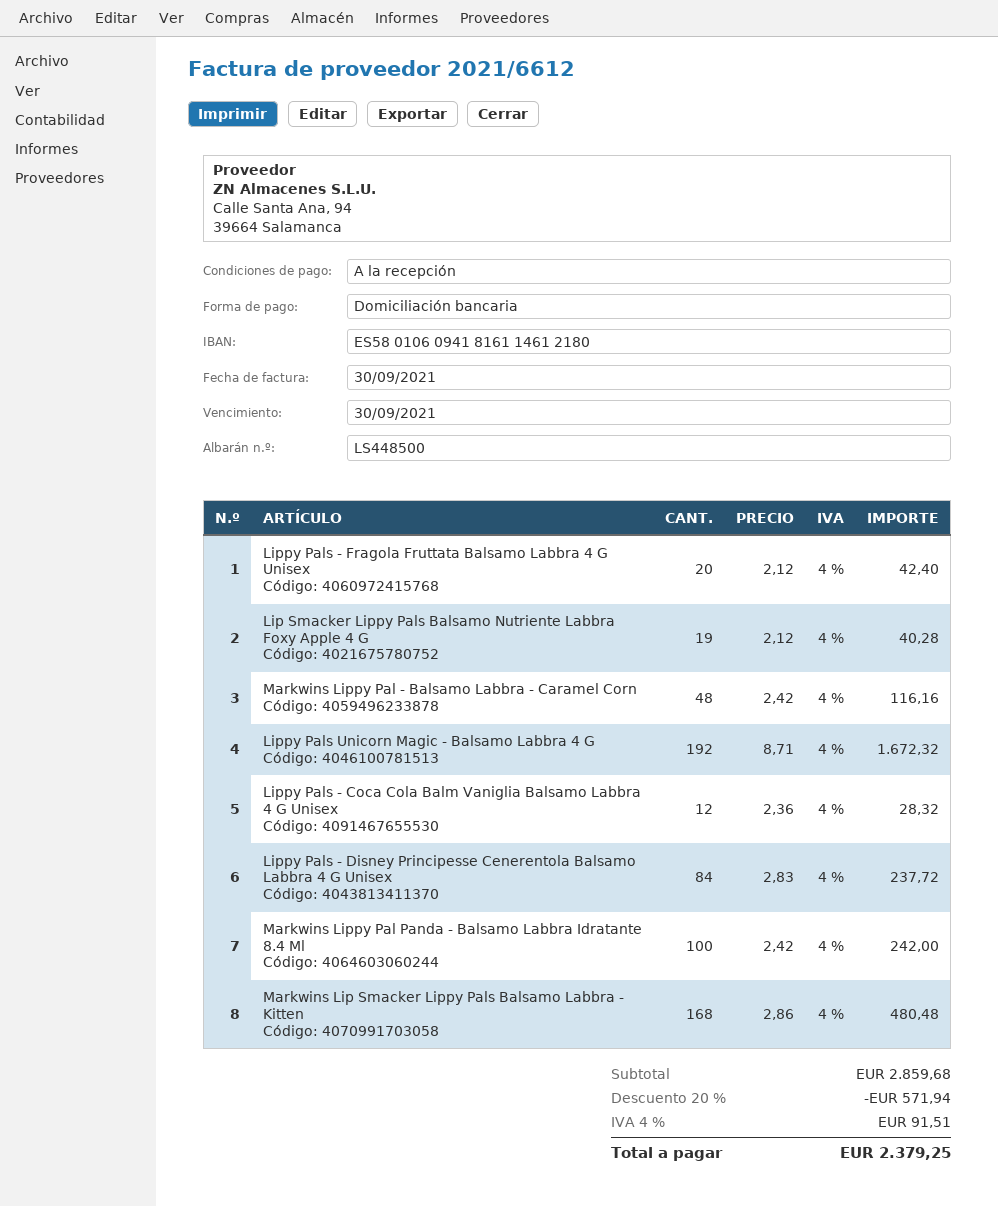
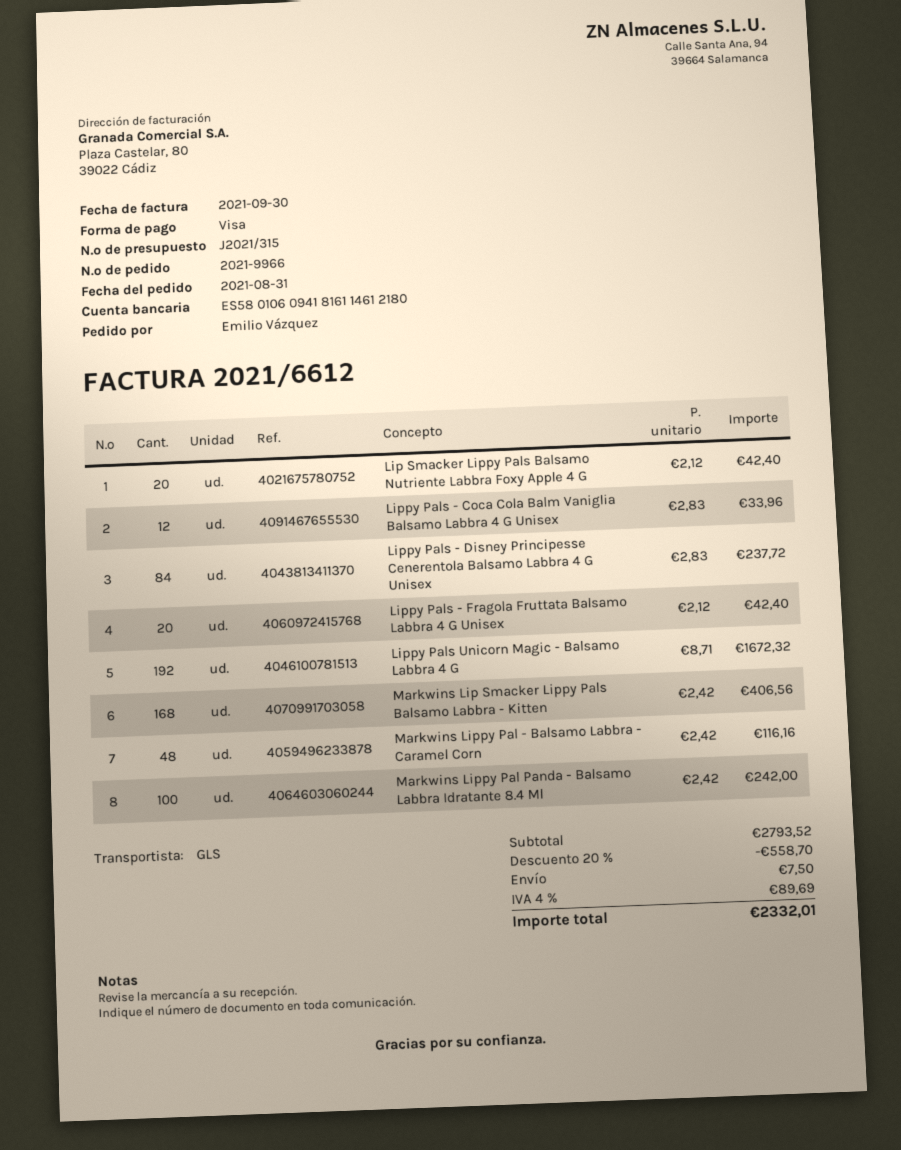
payment method: direct debit -> Visa
Lip Smacker Lippy Pals Balsamo Nutriente Labbra Foxy Apple 4 G: 19 x 2.12 = 40.28 -> 20 x 2.12 = 42.40
Lippy Pals - Coca Cola Balm Vaniglia Balsamo Labbra 4 G Unisex: 12 x 2.36 = 28.32 -> 12 x 2.83 = 33.96
Markwins Lip Smacker Lippy Pals Balsamo Labbra - Kitten: 168 x 2.86 = 480.48 -> 168 x 2.42 = 406.56
subtotal: 2859.68 -> 2793.52
discount: 20% = 571.94 -> 20% = 558.70
shipping: none -> 7.50
tax: 4% = 91.51 -> 4% = 89.69
total: 2379.25 -> 2332.01

